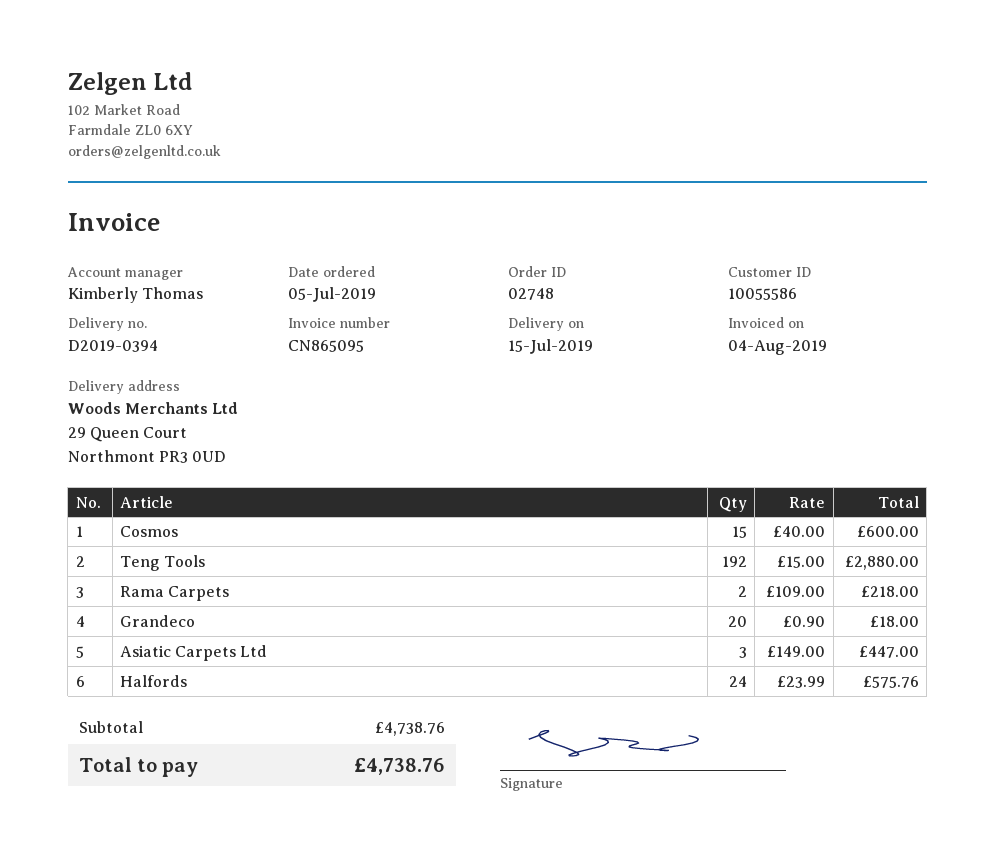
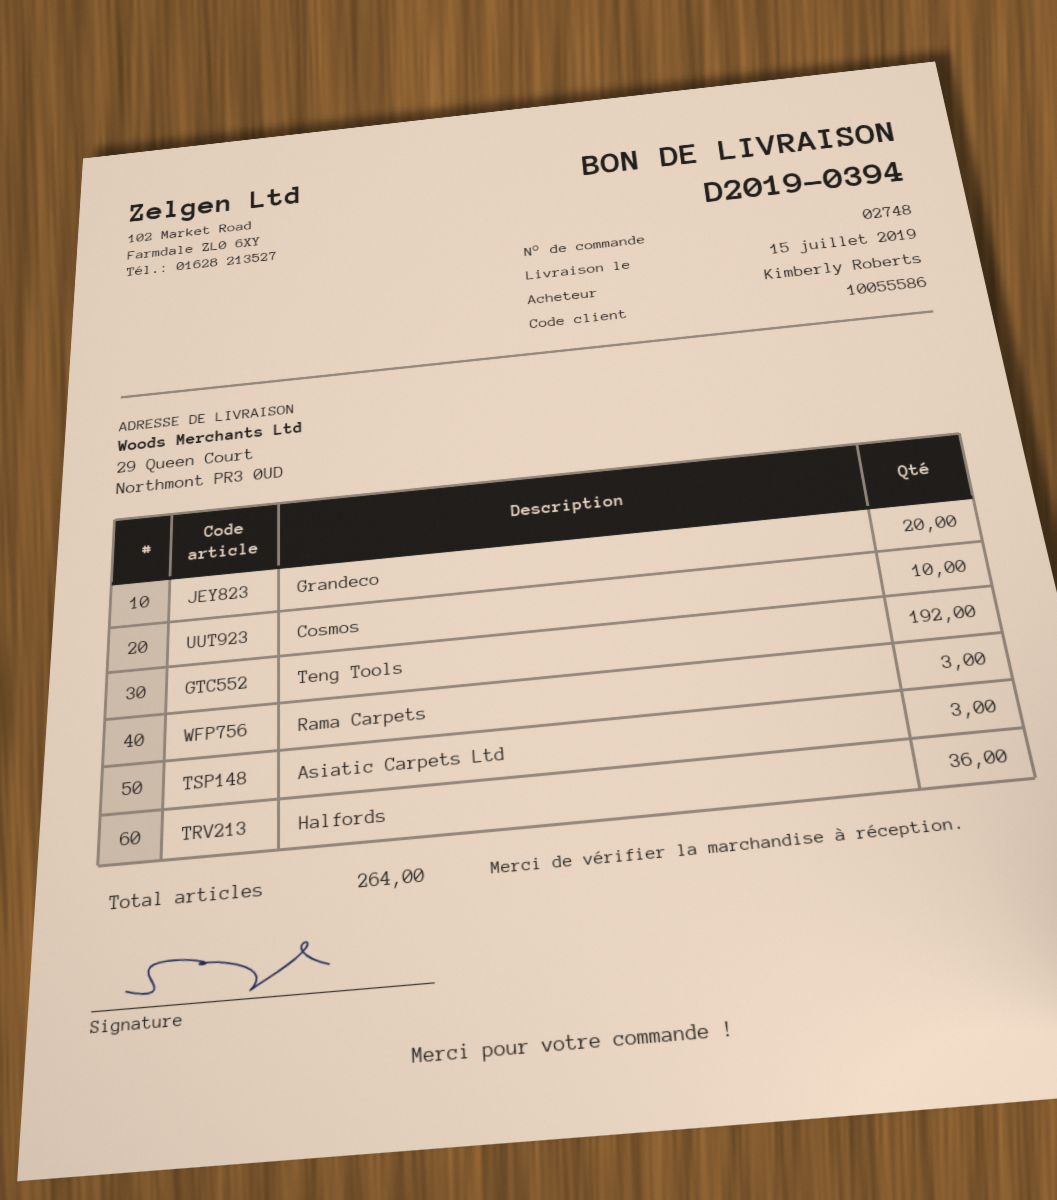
Cosmos: 15 -> 10
Rama Carpets: 2 -> 3
Halfords: 24 -> 36

